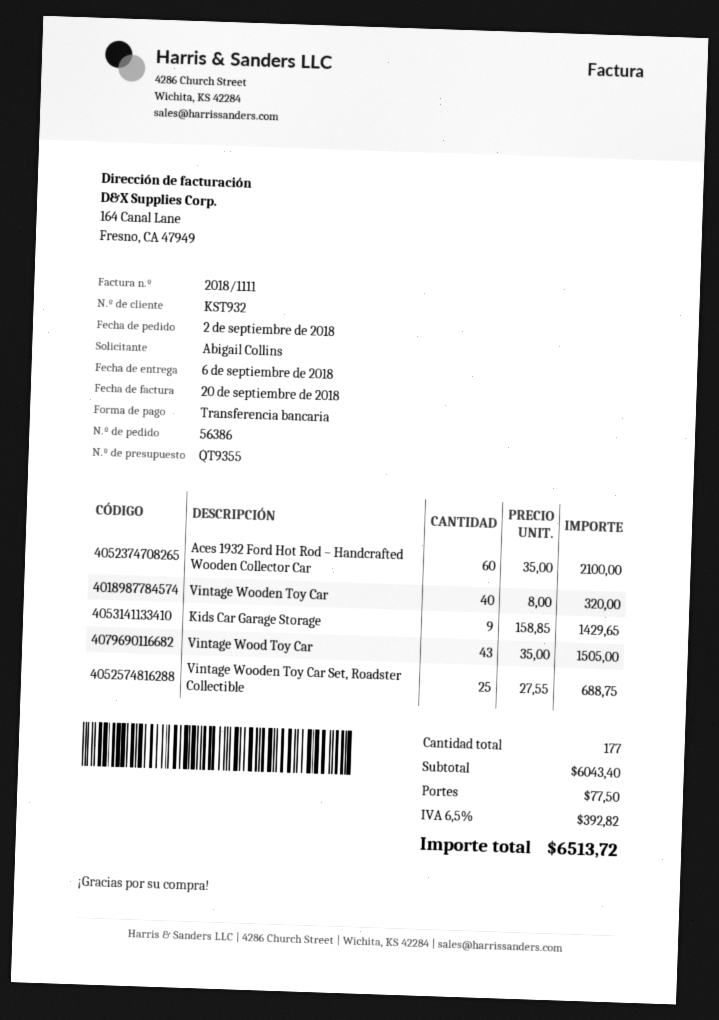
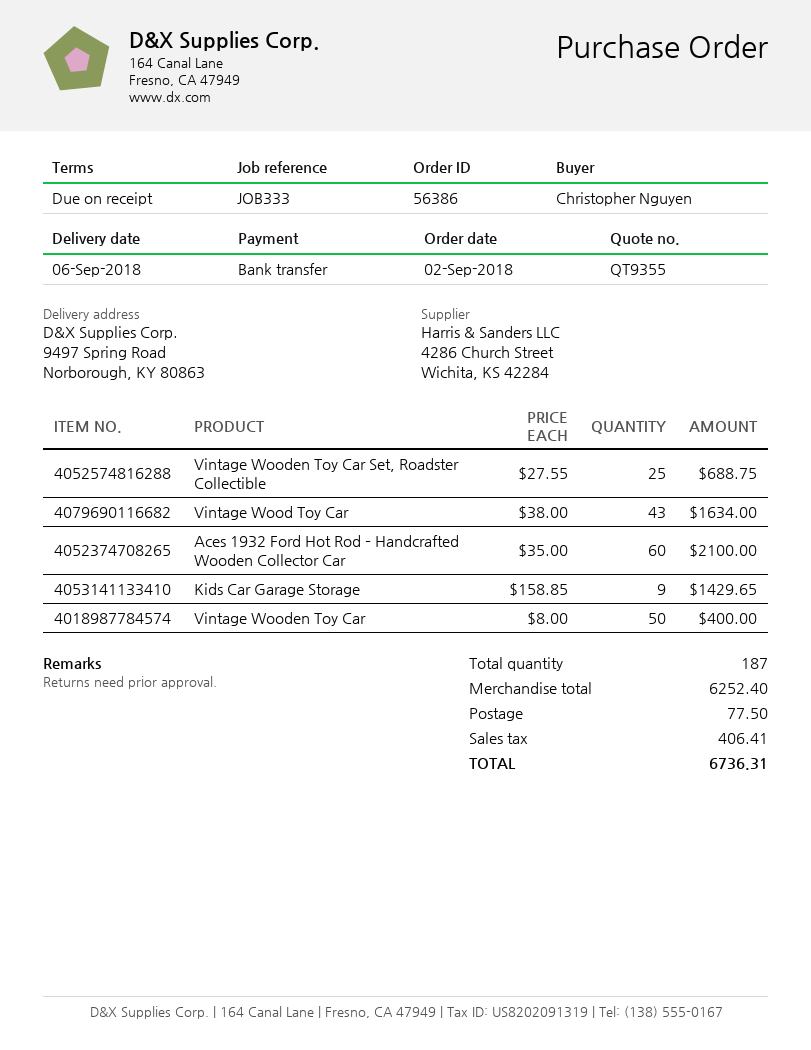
ordered by: Abigail Collins -> Christopher Nguyen
Vintage Wooden Toy Car: 40 x 8.00 = 320.00 -> 50 x 8.00 = 400.00
Vintage Wood Toy Car: 43 x 35.00 = 1505.00 -> 43 x 38.00 = 1634.00
total quantity: 177 -> 187
subtotal: 6043.40 -> 6252.40
tax: 392.82 -> 406.41
total: 6513.72 -> 6736.31

